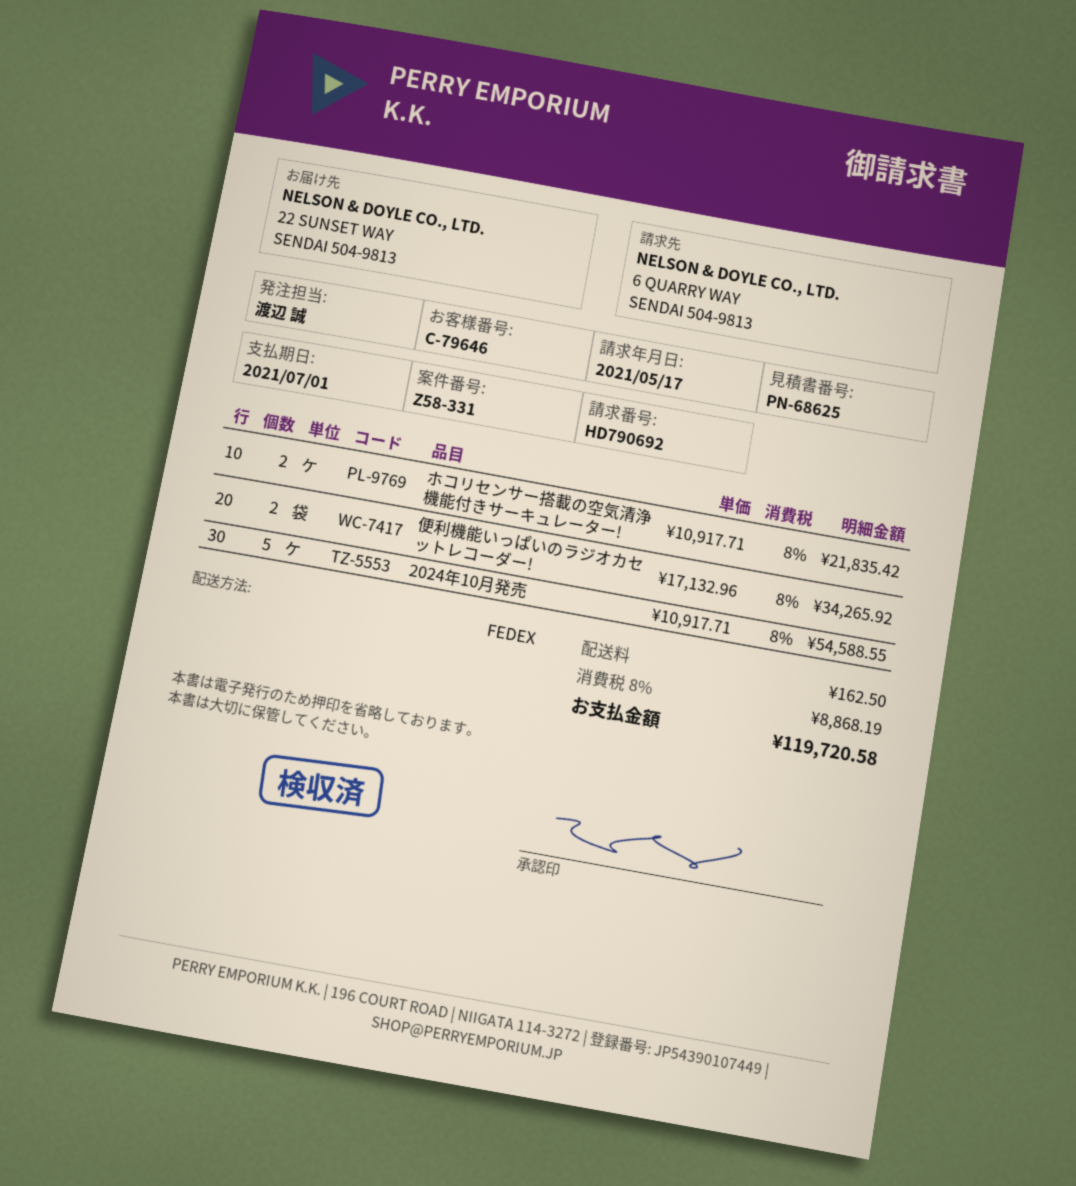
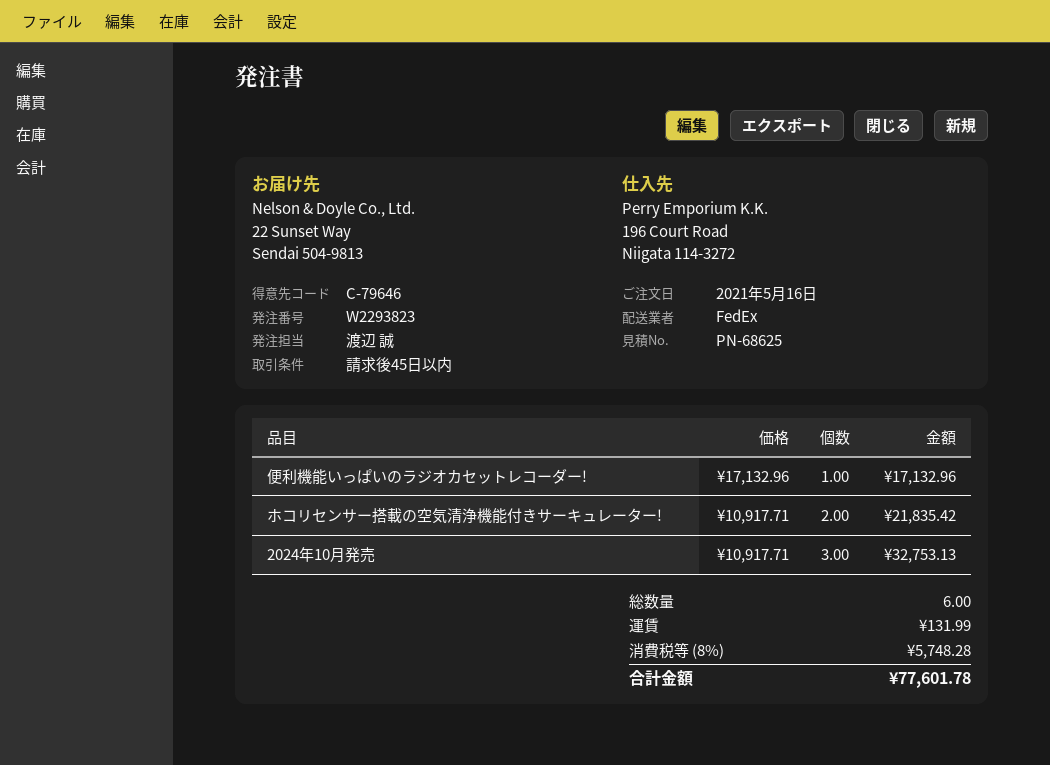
便利機能いっぱいのラジオカセットレコーダー!: 2 x 17132.96 = 34265.92 -> 1 x 17132.96 = 17132.96
2024年10月発売: 5 x 10917.71 = 54588.55 -> 3 x 10917.71 = 32753.13
shipping: 162.50 -> 131.99
tax: 8% = 8868.19 -> 8% = 5748.28
total: 119720.58 -> 77601.78

